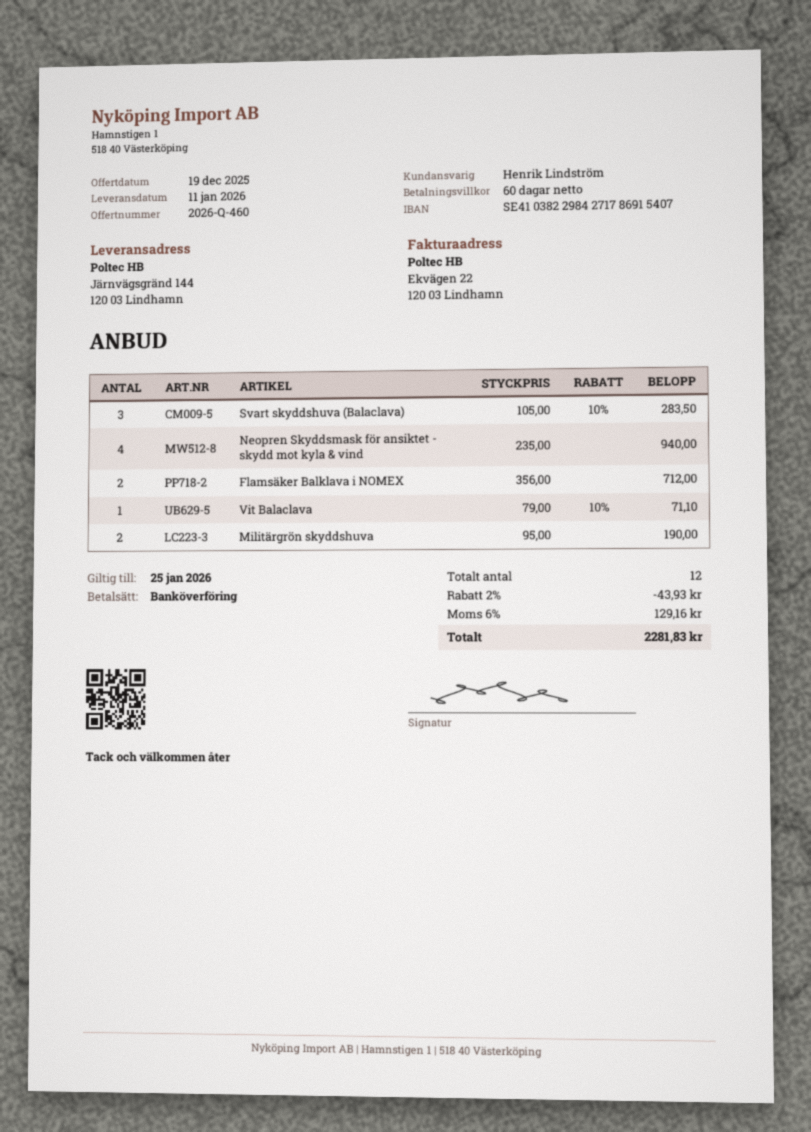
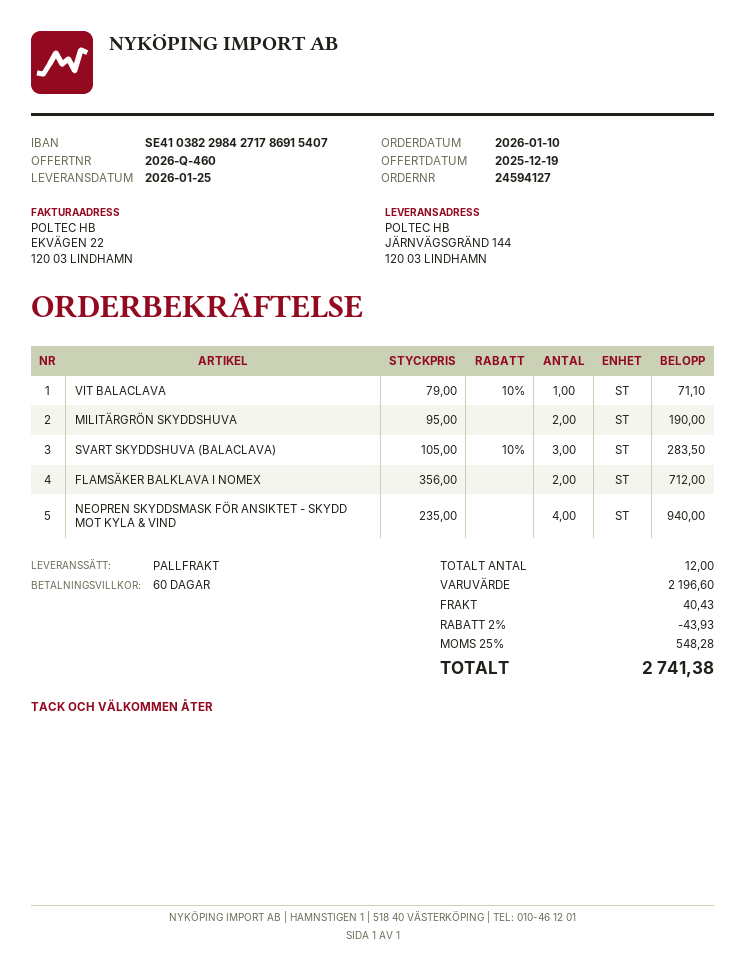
delivery date: 2026-01-11 -> 2026-01-25
shipping: none -> 40.43
tax: 6% = 129.16 -> 25% = 548.28
total: 2281.83 -> 2741.38

